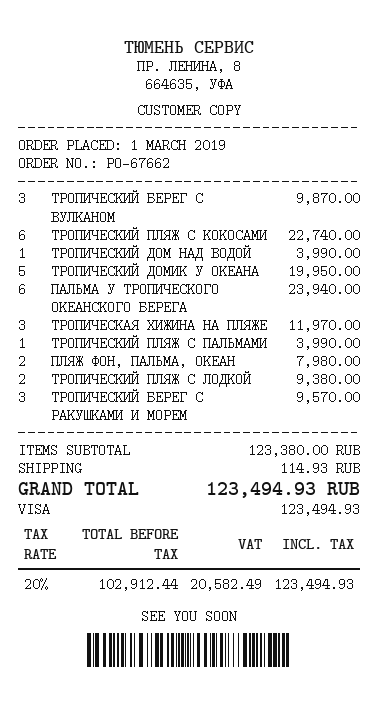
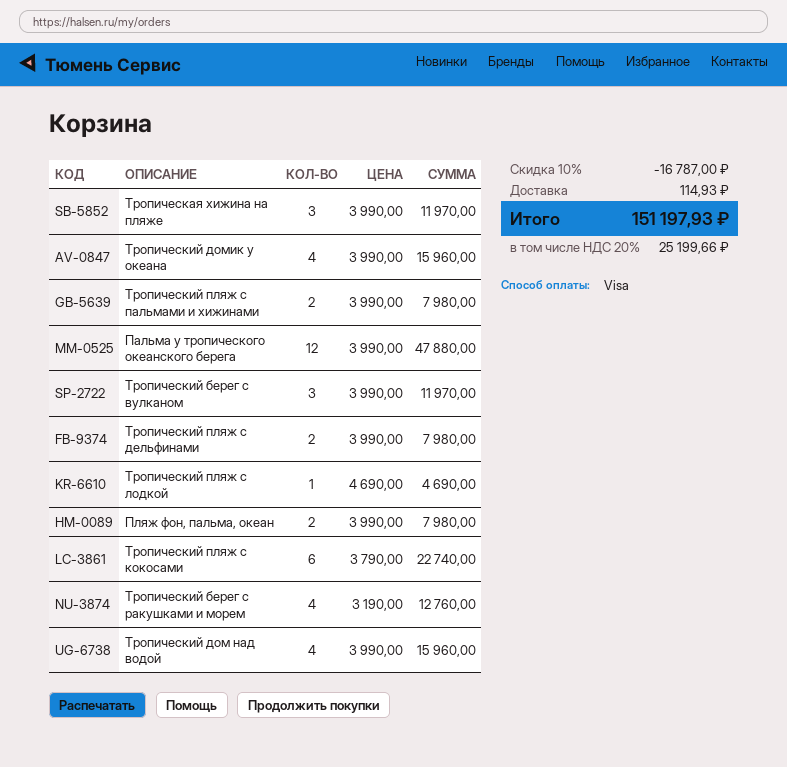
ТРОПИЧЕСКИЙ БЕРЕГ С ВУЛКАНОМ: 3 for 9870.00 -> 3 for 11970.00
ТРОПИЧЕСКИЙ ДОМ НАД ВОДОЙ: 1 for 3990.00 -> 4 for 15960.00
ТРОПИЧЕСКИЙ ДОМИК У ОКЕАНА: 5 for 19950.00 -> 4 for 15960.00
ПАЛЬМА У ТРОПИЧЕСКОГО ОКЕАНСКОГО БЕРЕГА: 6 for 23940.00 -> 12 for 47880.00
ТРОПИЧЕСКИЙ ПЛЯЖ С ПАЛЬМАМИ: 1 for 3990.00 -> none
ТРОПИЧЕСКИЙ ПЛЯЖ С ЛОДКОЙ: 2 for 9380.00 -> 1 for 4690.00
ТРОПИЧЕСКИЙ БЕРЕГ С РАКУШКАМИ И МОРЕМ: 3 for 9570.00 -> 4 for 12760.00
Тропический пляж с пальмами и хижинами: none -> 2 for 7980.00
Тропический пляж с дельфинами: none -> 2 for 7980.00
discount: none -> 10% = 16787.00
tax: 20% = 20582.49 -> 20% = 25199.66
total: 123494.93 -> 151197.93

